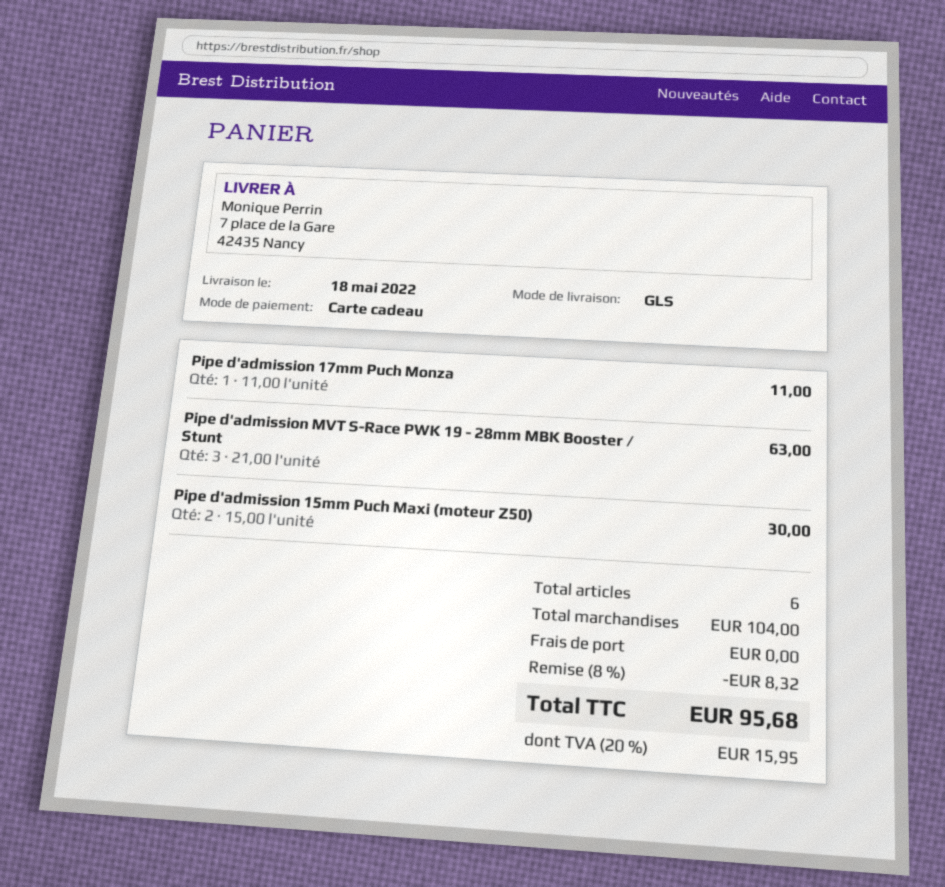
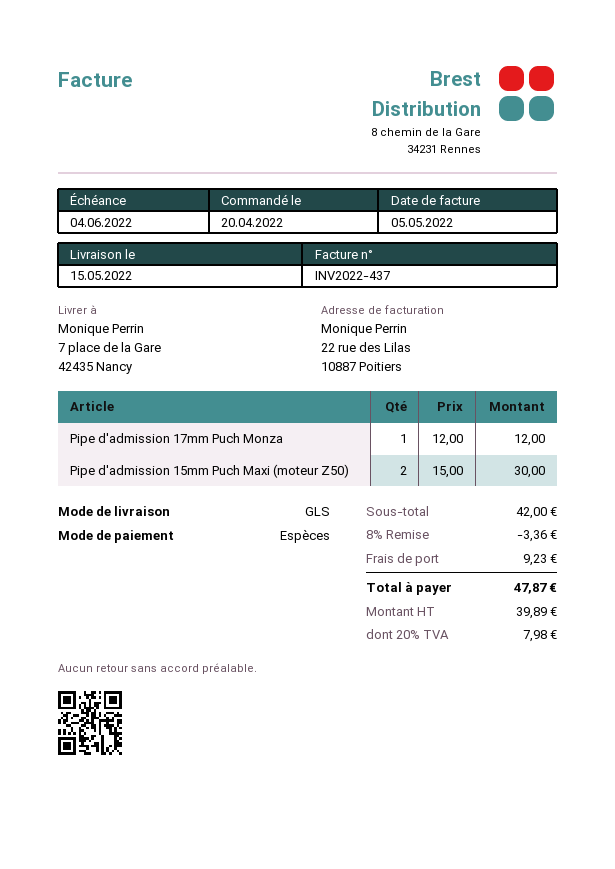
delivery date: 2022-05-18 -> 2022-05-15
payment method: gift card -> cash
Pipe d'admission 17mm Puch Monza: 1 x 11.00 = 11.00 -> 1 x 12.00 = 12.00
Pipe d'admission MVT S-Race PWK 19 - 28mm MBK Booster / Stunt: 3 x 21.00 = 63.00 -> none
subtotal: 104.00 -> 42.00
discount: 8% = 8.32 -> 8% = 3.36
shipping: 0.00 -> 9.23
tax: 20% = 15.95 -> 20% = 7.98
total: 95.68 -> 47.87

